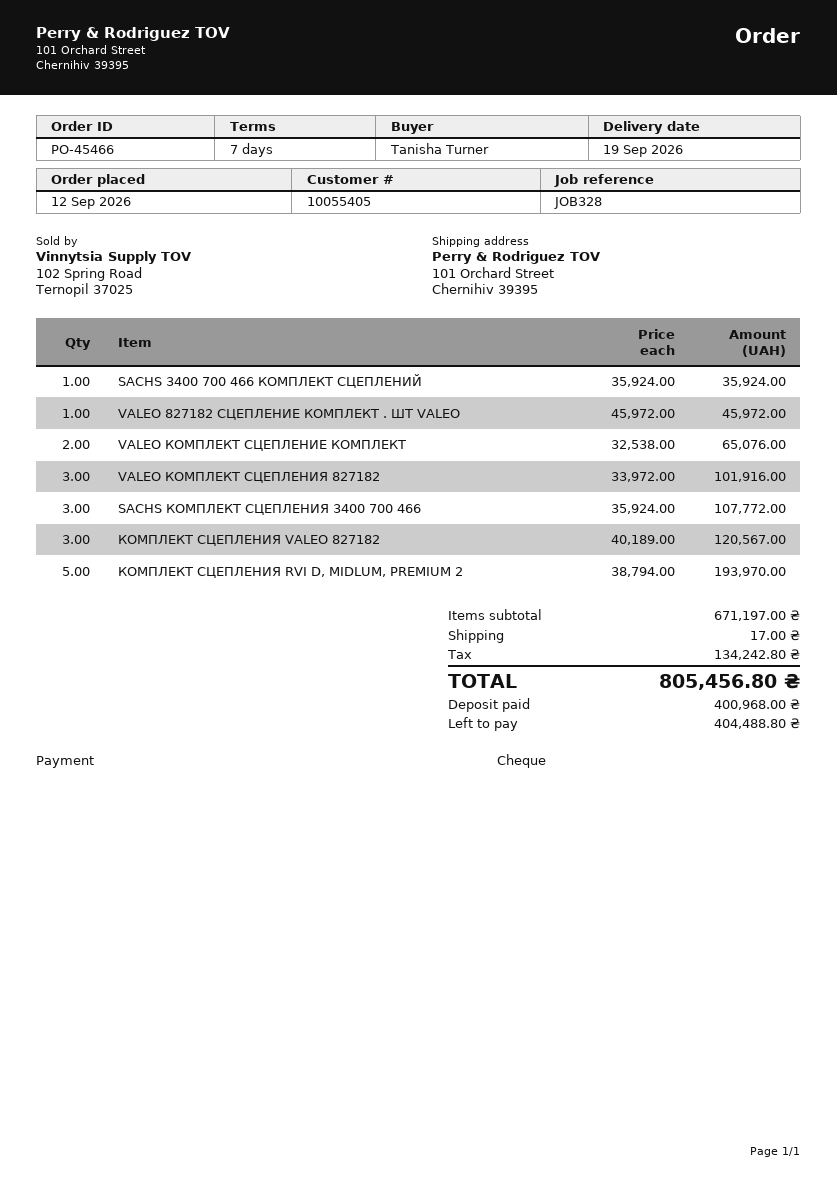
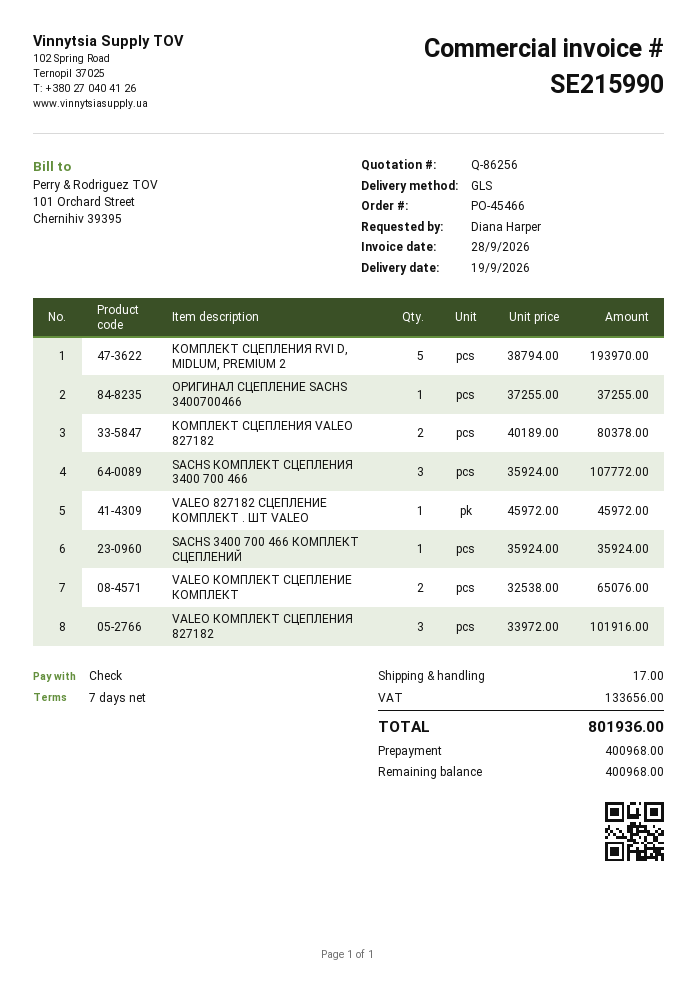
ordered by: Tanisha Turner -> Diana Harper
КОМПЛЕКТ СЦЕПЛЕНИЯ VALEO 827182: 3 x 40189.00 = 120567.00 -> 2 x 40189.00 = 80378.00
ОРИГИНАЛ СЦЕПЛЕНИЕ SACHS 3400700466: none -> 1 x 37255.00 = 37255.00
tax: 134242.80 -> 133656.00
total: 805456.80 -> 801936.00
balance: 404488.80 -> 400968.00

